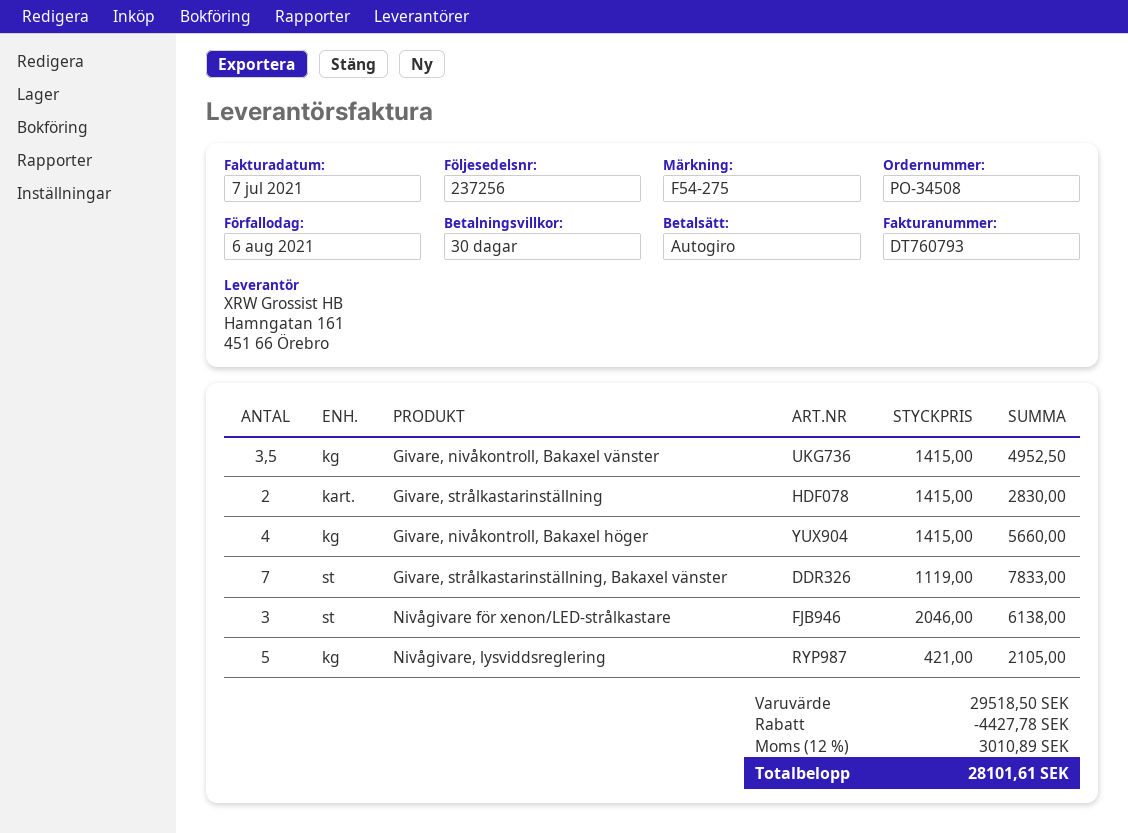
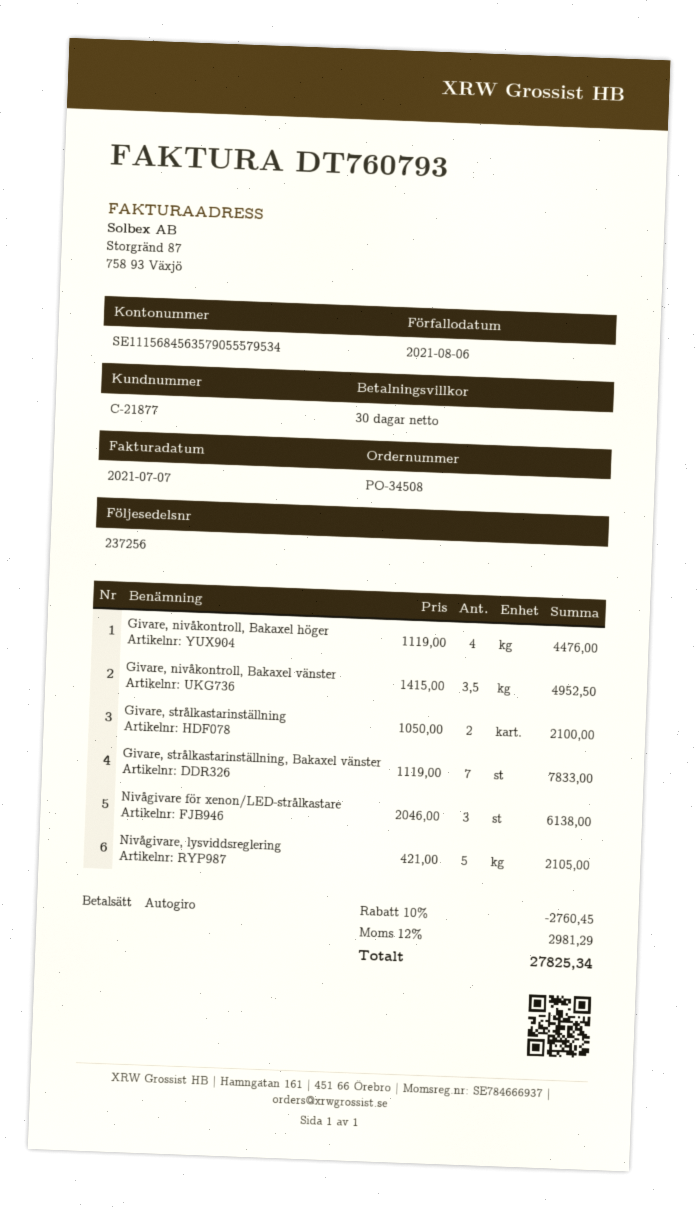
Givare, strålkastarinställning: 2 x 1415.00 = 2830.00 -> 2 x 1050.00 = 2100.00
Givare, nivåkontroll, Bakaxel höger: 4 x 1415.00 = 5660.00 -> 4 x 1119.00 = 4476.00
discount: 4427.78 -> 2760.45
tax: 12% = 3010.89 -> 12% = 2981.29
total: 28101.61 -> 27825.34

